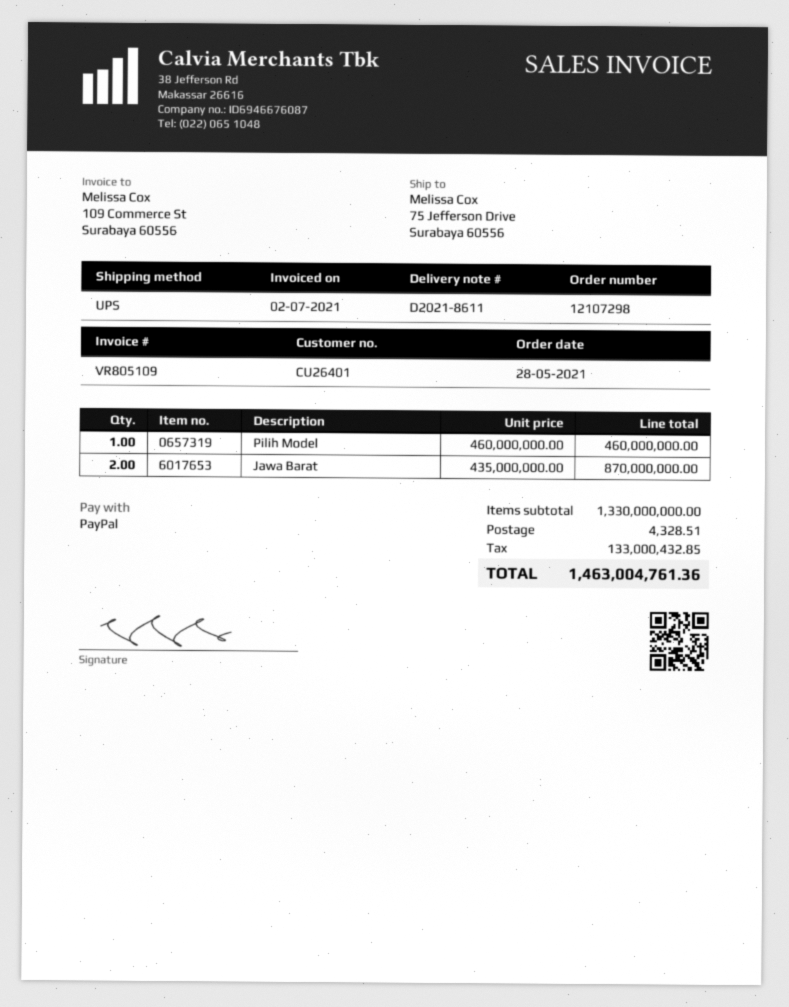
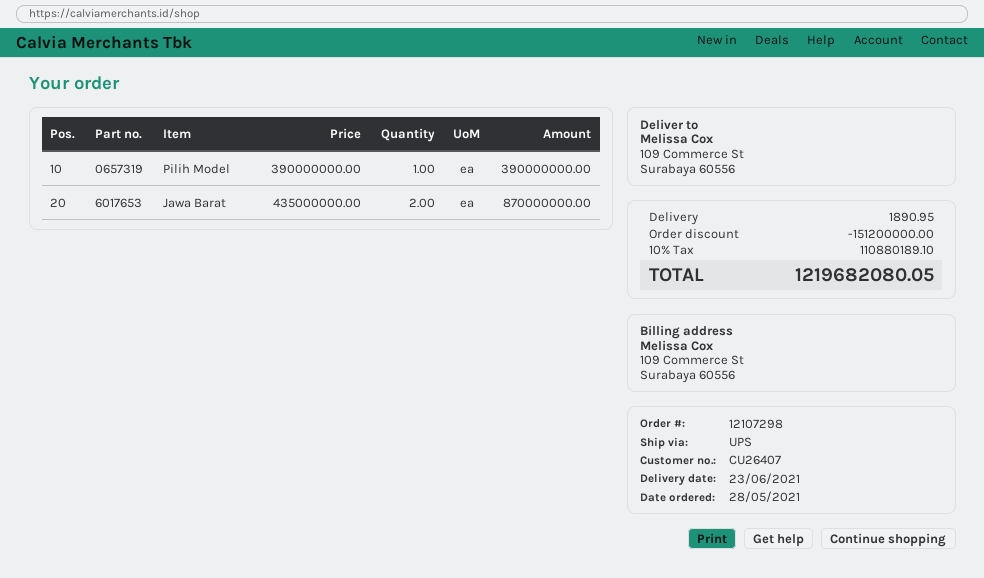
customer number: CU26401 -> CU26407
ship to: 75 Jefferson Drive, Surabaya 60556 -> 109 Commerce St, Surabaya 60556
Pilih Model: 1 x 460000000.00 = 460000000.00 -> 1 x 390000000.00 = 390000000.00
discount: none -> 151200000.00
shipping: 4328.51 -> 1890.95
tax: 133000432.85 -> 110880189.10
total: 1463004761.36 -> 1219682080.05

